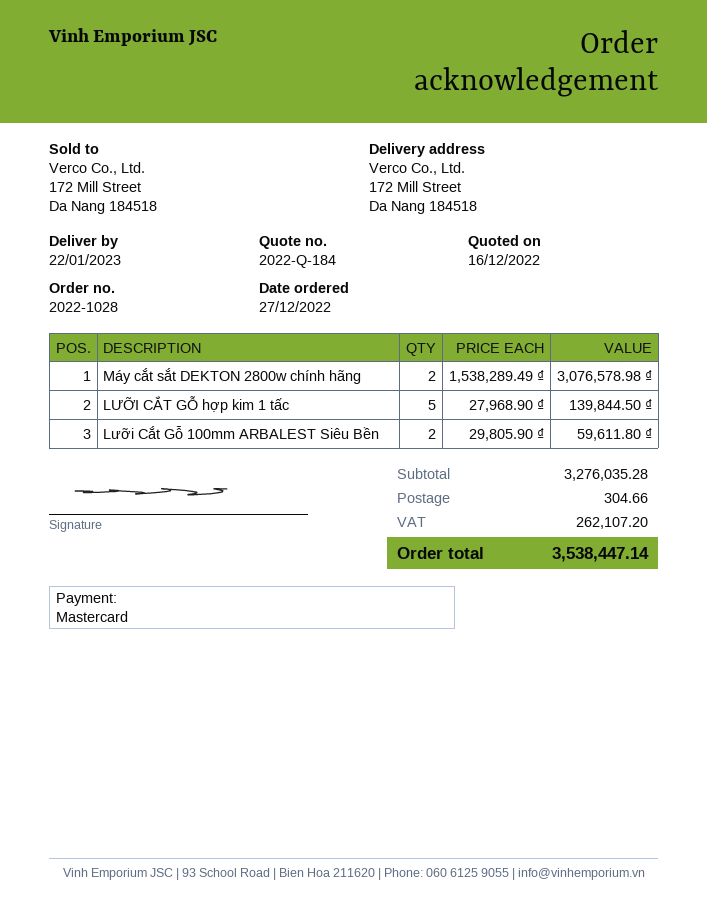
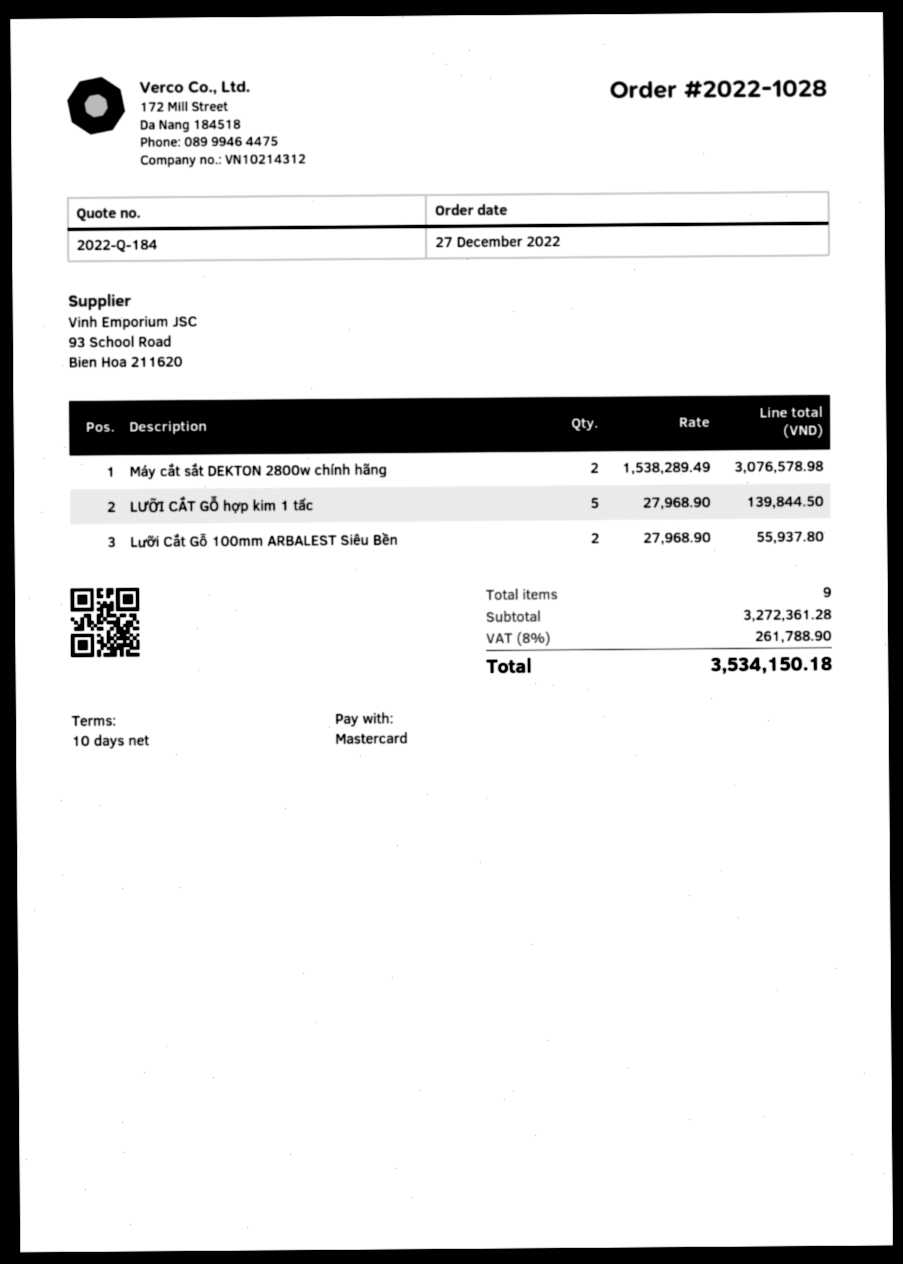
Lưỡi Cắt Gỗ 100mm ARBALEST Siêu Bền: 2 x 29805.90 = 59611.80 -> 2 x 27968.90 = 55937.80
subtotal: 3276035.28 -> 3272361.28
shipping: 304.66 -> none
tax: 262107.20 -> 261788.90
total: 3538447.14 -> 3534150.18

